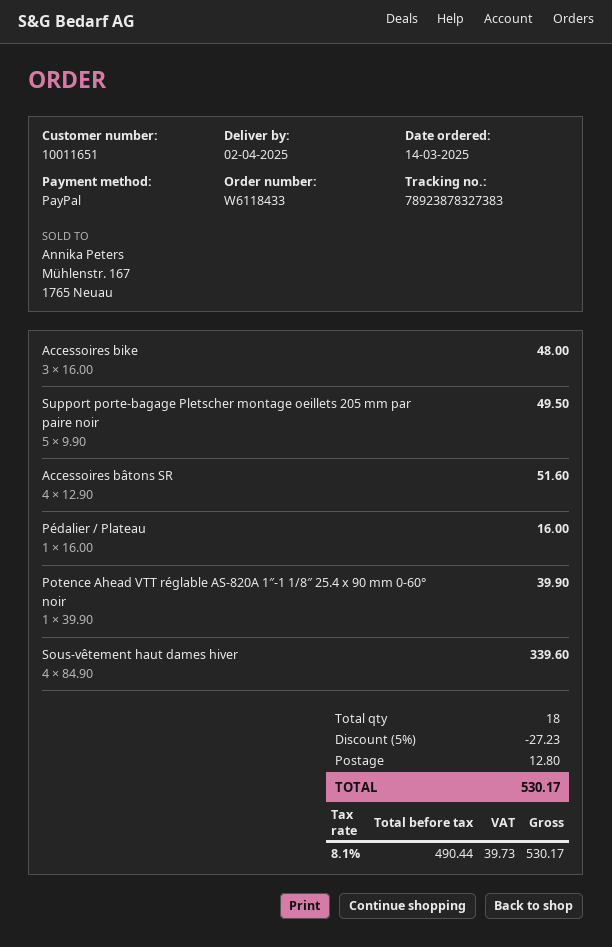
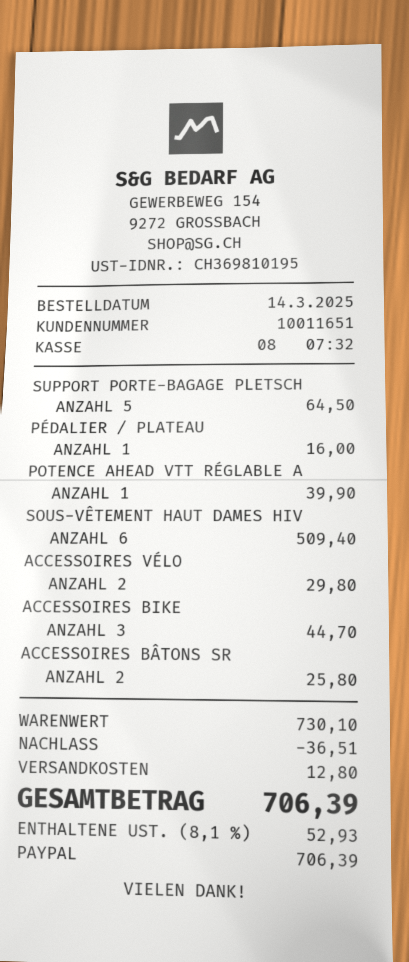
Accessoires bike: 3 for 48.00 -> 3 for 44.70
Support porte-bagage Pletscher montage oeillets 205 mm par paire noir: 5 for 49.50 -> 5 for 64.50
Accessoires bâtons SR: 4 for 51.60 -> 2 for 25.80
Sous-vêtement haut dames hiver: 4 for 339.60 -> 6 for 509.40
ACCESSOIRES VÉLO: none -> 2 for 29.80
discount: 27.23 -> 36.51
tax: 8.1% = 39.73 -> 8.1% = 52.93
total: 530.17 -> 706.39

